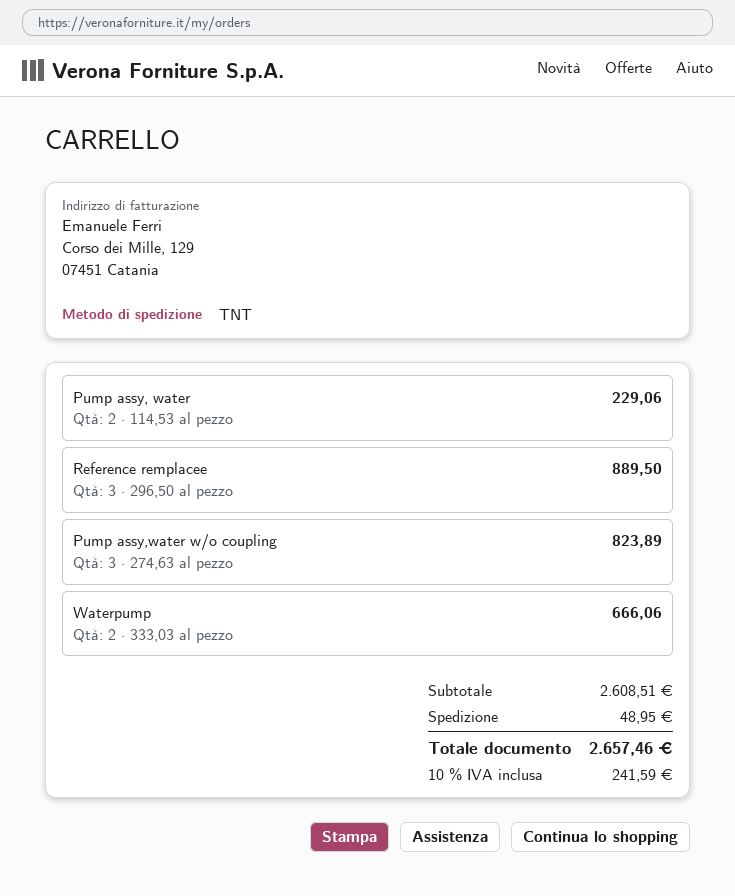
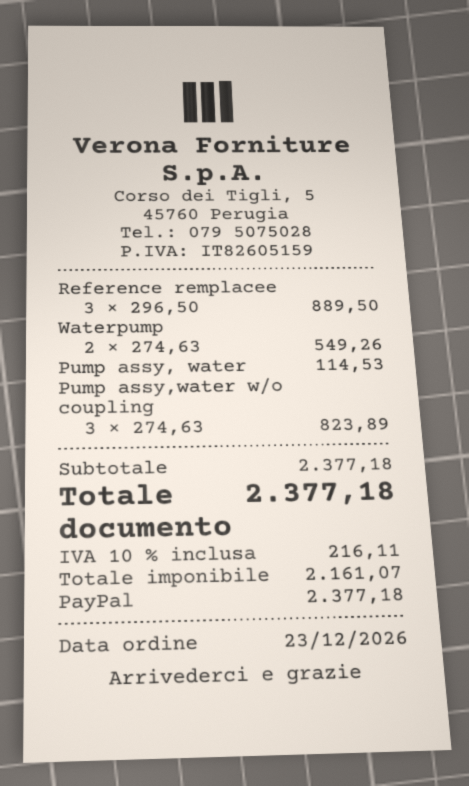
Pump assy, water: 2 x 114.53 = 229.06 -> 1 x 114.53 = 114.53
Waterpump: 2 x 333.03 = 666.06 -> 2 x 274.63 = 549.26
subtotal: 2608.51 -> 2377.18
shipping: 48.95 -> none
tax: 10% = 241.59 -> 10% = 216.11
total: 2657.46 -> 2377.18

